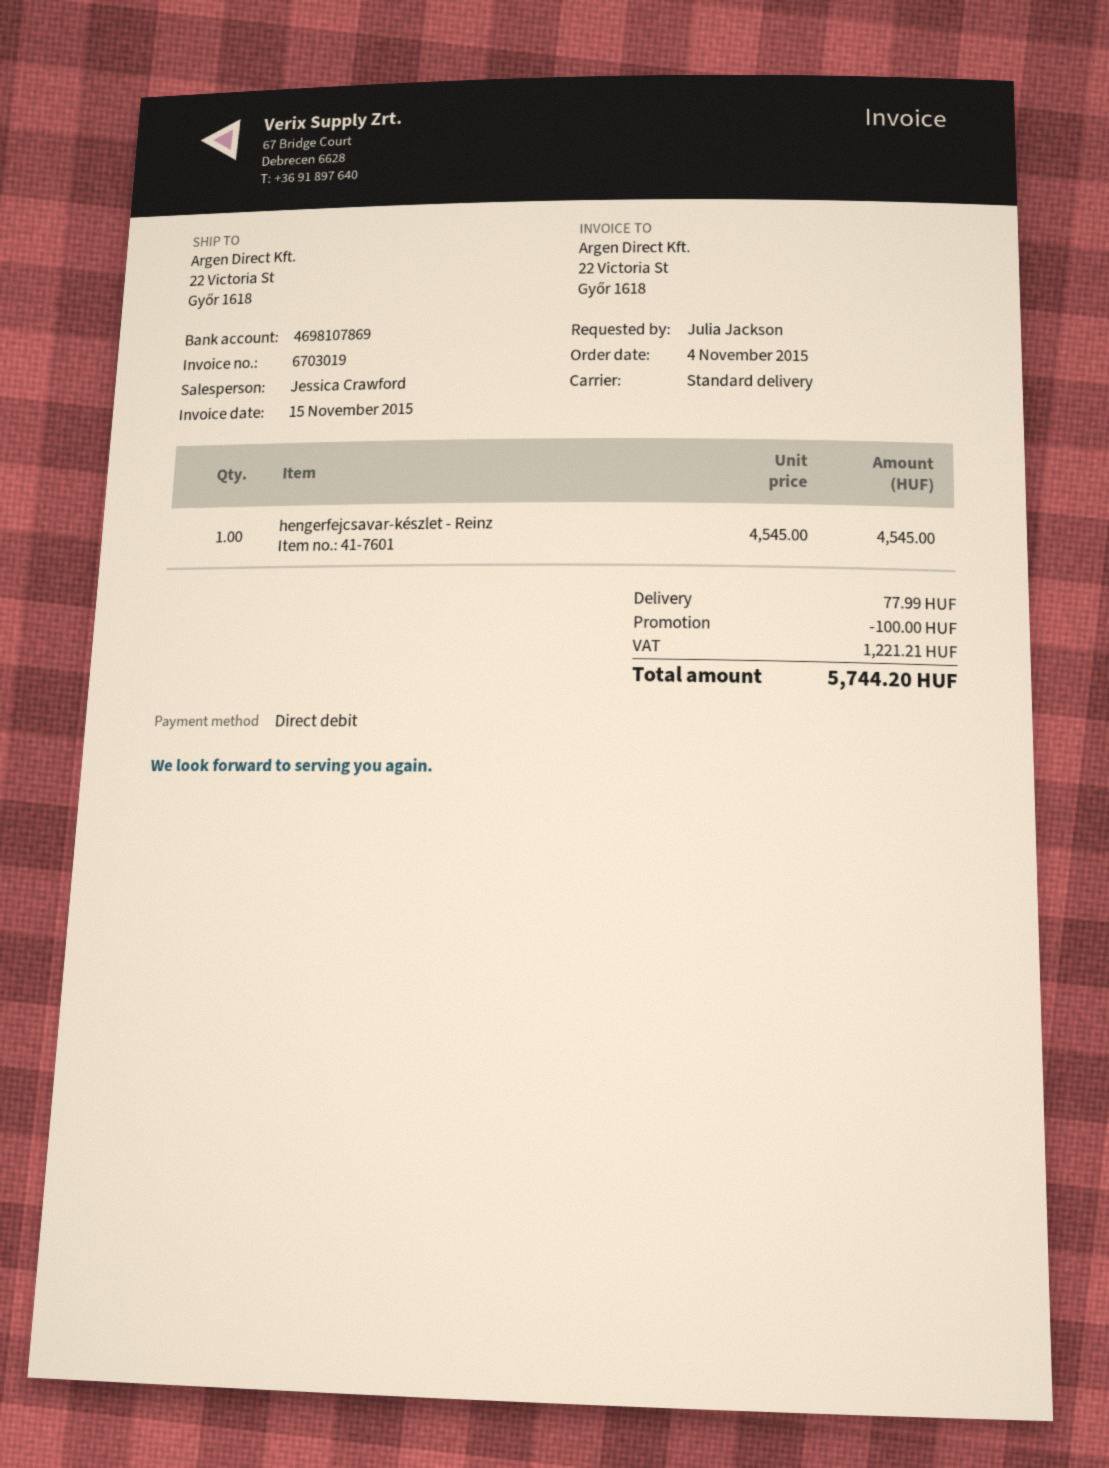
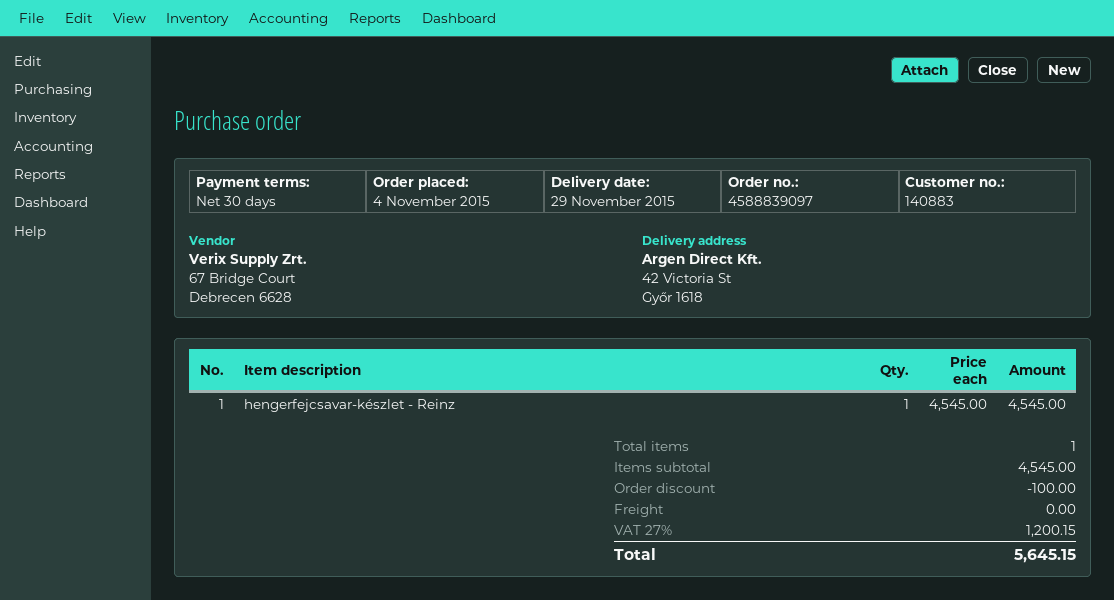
ship to: 22 Victoria St, Győr 1618 -> 42 Victoria St, Győr 1618
shipping: 77.99 -> 0.00
tax: 1221.21 -> 1200.15
total: 5744.20 -> 5645.15

